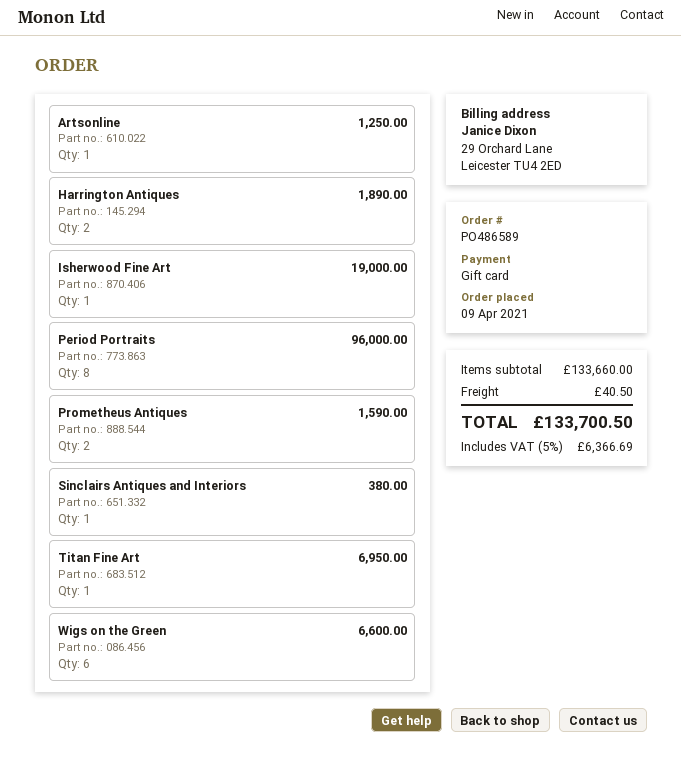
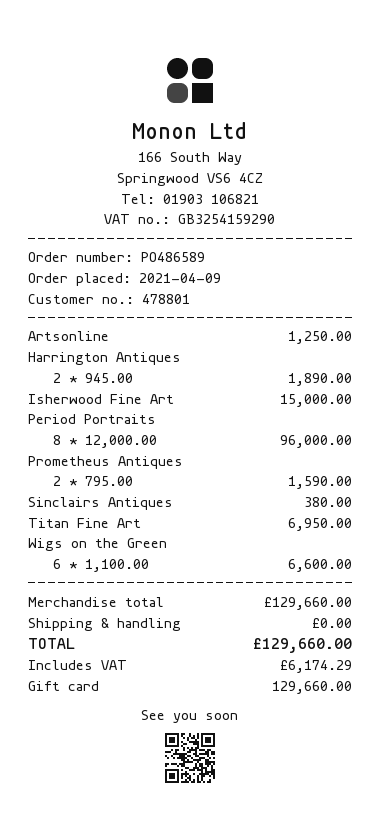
Isherwood Fine Art: 1 for 19000.00 -> 1 for 15000.00
subtotal: 133660.00 -> 129660.00
shipping: 40.50 -> 0.00
tax: 6366.69 -> 6174.29
total: 133700.50 -> 129660.00

